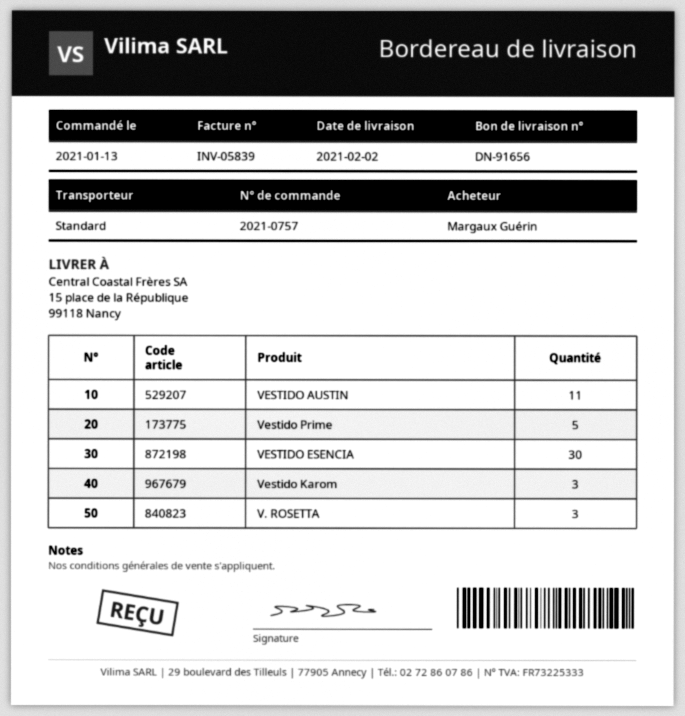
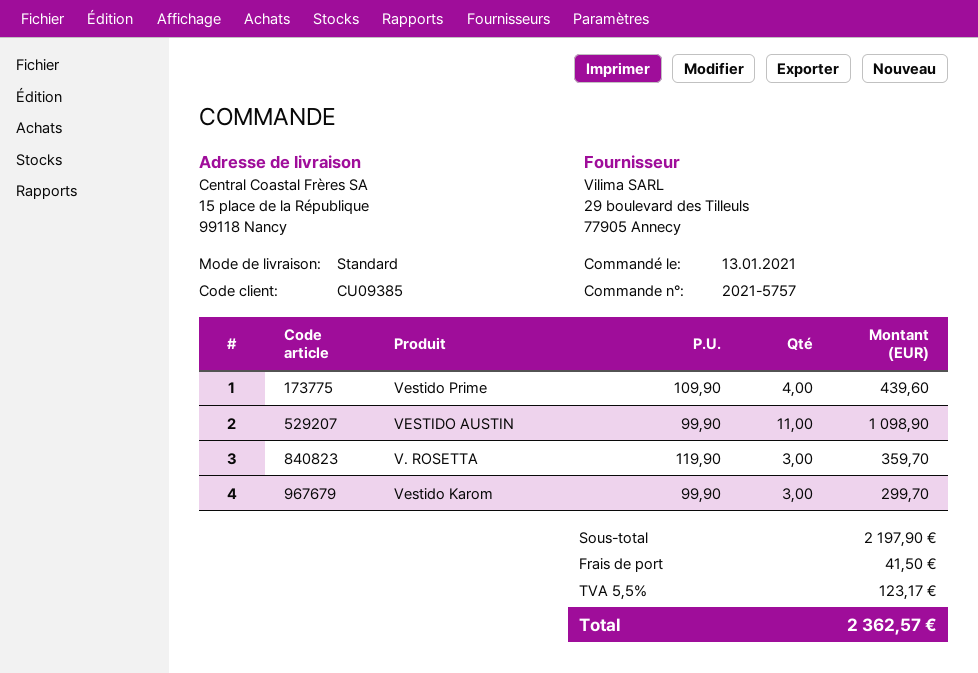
order number: 2021-0757 -> 2021-5757
Vestido Prime: 5 -> 4
VESTIDO ESENCIA: 30 -> none

